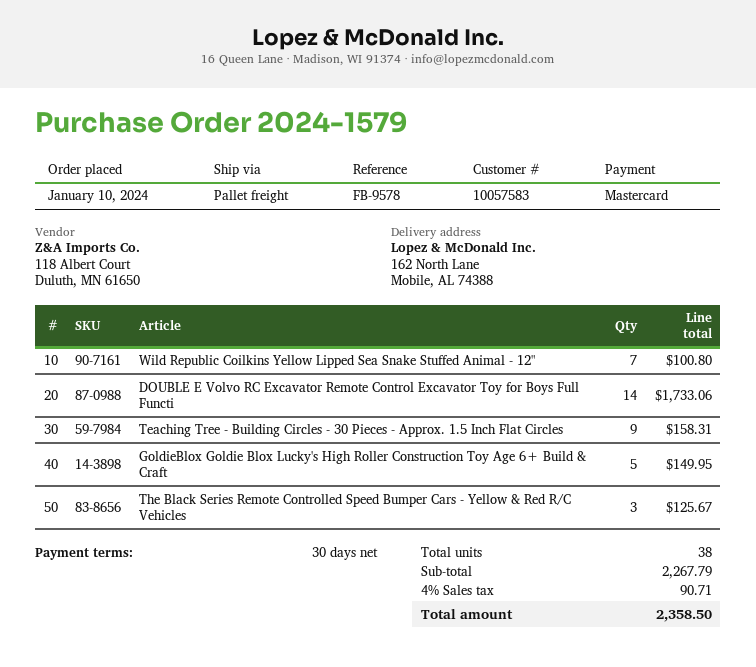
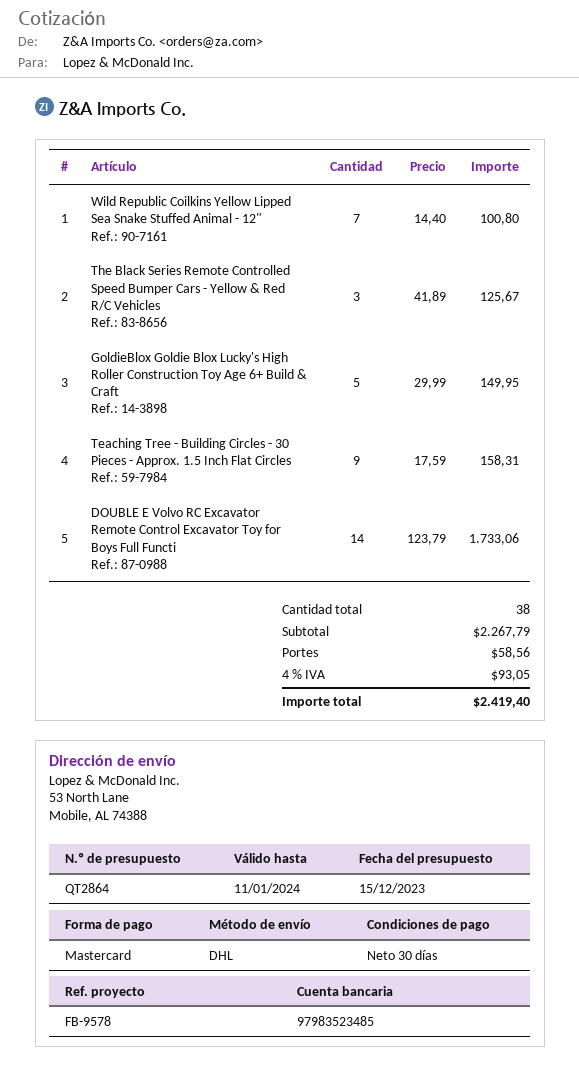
shipping method: pallet freight -> DHL
ship to: 162 North Lane, Mobile, AL 74388 -> 53 North Lane, Mobile, AL 74388
shipping: none -> 58.56
tax: 4% = 90.71 -> 4% = 93.05
total: 2358.50 -> 2419.40

